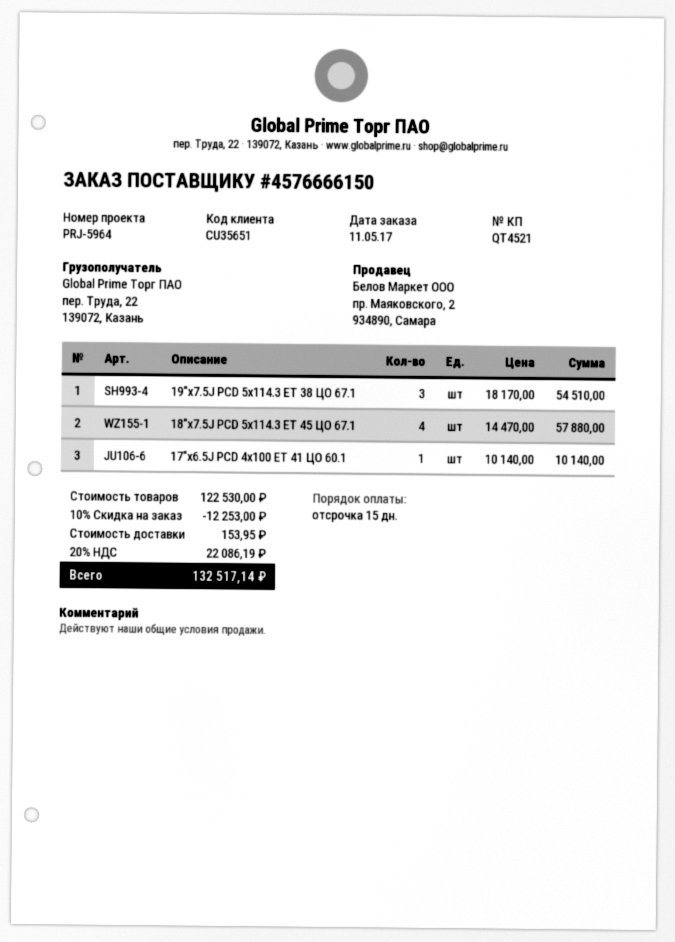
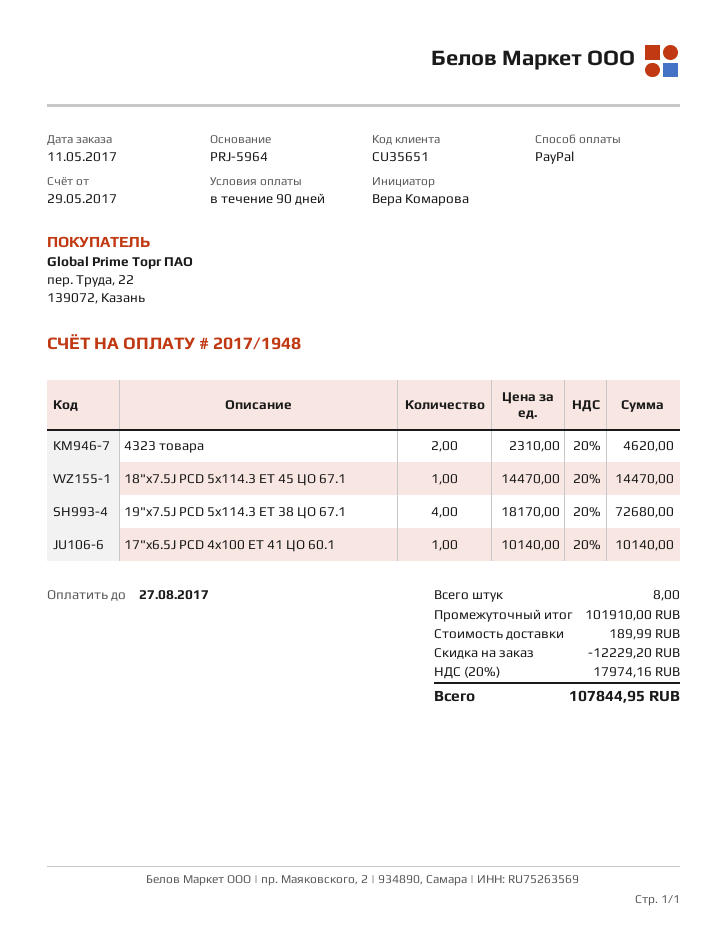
payment terms: 15 days -> 90 days
19"x7.5J PCD 5x114.3 ЕТ 38 ЦО 67.1: 3 x 18170.00 = 54510.00 -> 4 x 18170.00 = 72680.00
18"x7.5J PCD 5x114.3 ЕТ 45 ЦО 67.1: 4 x 14470.00 = 57880.00 -> 1 x 14470.00 = 14470.00
4323 товара: none -> 2 x 2310.00 = 4620.00
subtotal: 122530.00 -> 101910.00
discount: 12253.00 -> 12229.20
shipping: 153.95 -> 189.99
tax: 20% = 22086.19 -> 20% = 17974.16
total: 132517.14 -> 107844.95

